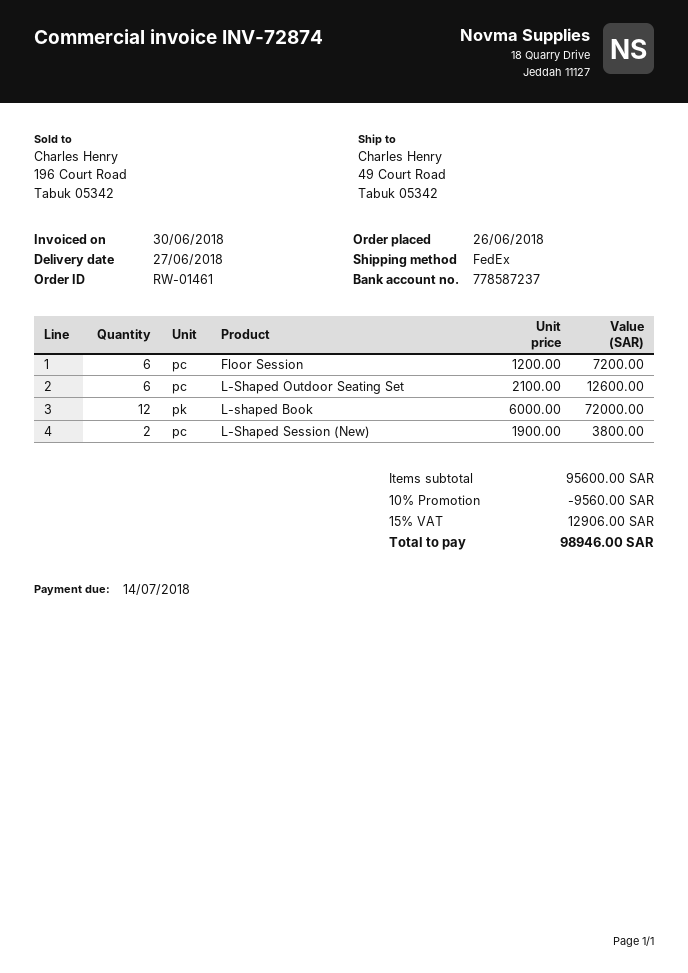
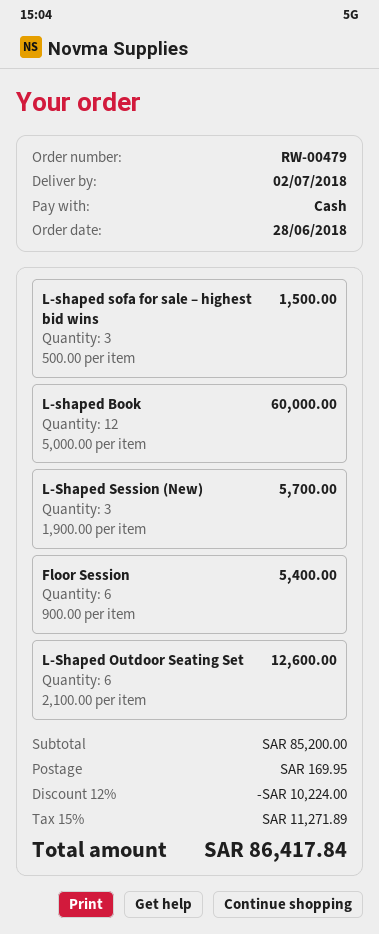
order number: RW-01461 -> RW-00479
order date: 2018-06-26 -> 2018-06-28
delivery date: 2018-06-27 -> 2018-07-02
Floor Session: 6 x 1200.00 = 7200.00 -> 6 x 900.00 = 5400.00
L-shaped Book: 12 x 6000.00 = 72000.00 -> 12 x 5000.00 = 60000.00
L-Shaped Session (New): 2 x 1900.00 = 3800.00 -> 3 x 1900.00 = 5700.00
L-shaped sofa for sale – highest bid wins: none -> 3 x 500.00 = 1500.00
subtotal: 95600.00 -> 85200.00
discount: 10% = 9560.00 -> 12% = 10224.00
shipping: none -> 169.95
tax: 15% = 12906.00 -> 15% = 11271.89
total: 98946.00 -> 86417.84

